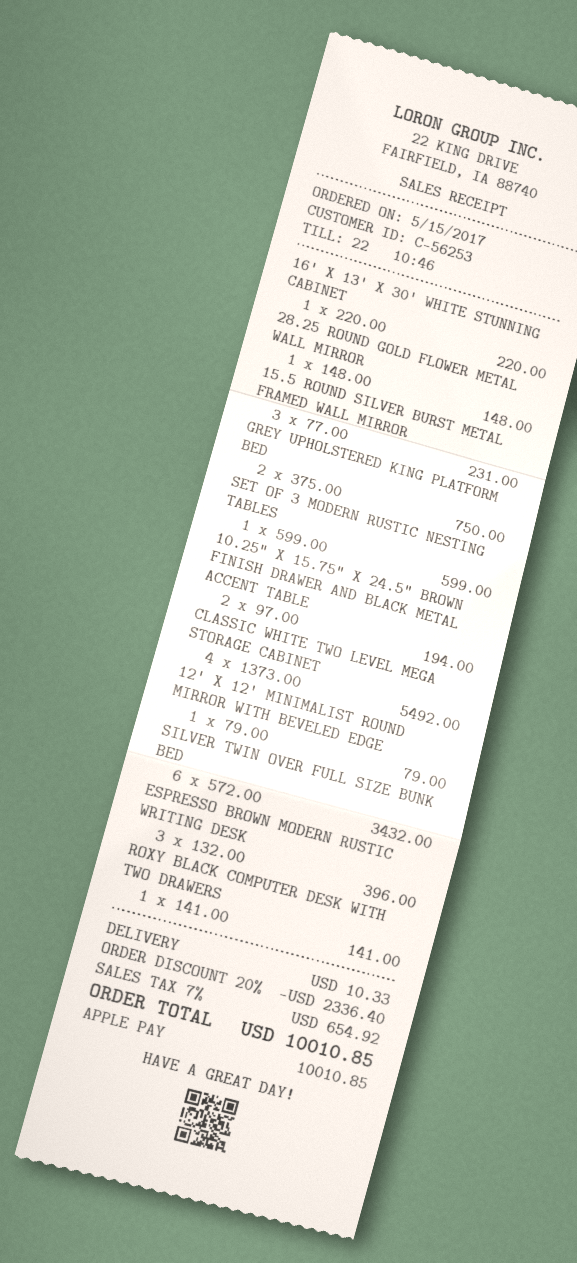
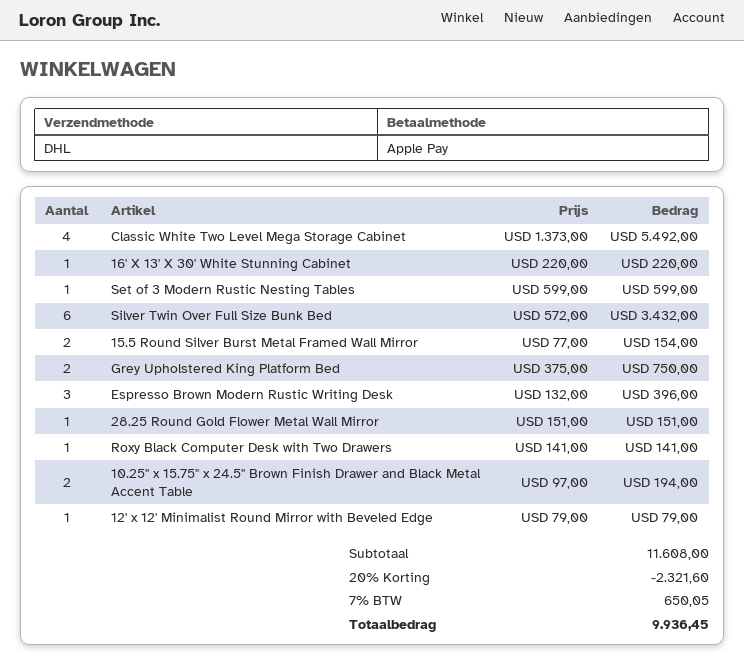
28.25 ROUND GOLD FLOWER METAL WALL MIRROR: 1 x 148.00 = 148.00 -> 1 x 151.00 = 151.00
15.5 ROUND SILVER BURST METAL FRAMED WALL MIRROR: 3 x 77.00 = 231.00 -> 2 x 77.00 = 154.00
discount: 20% = 2336.40 -> 20% = 2321.60
shipping: 10.33 -> none
tax: 7% = 654.92 -> 7% = 650.05
total: 10010.85 -> 9936.45

